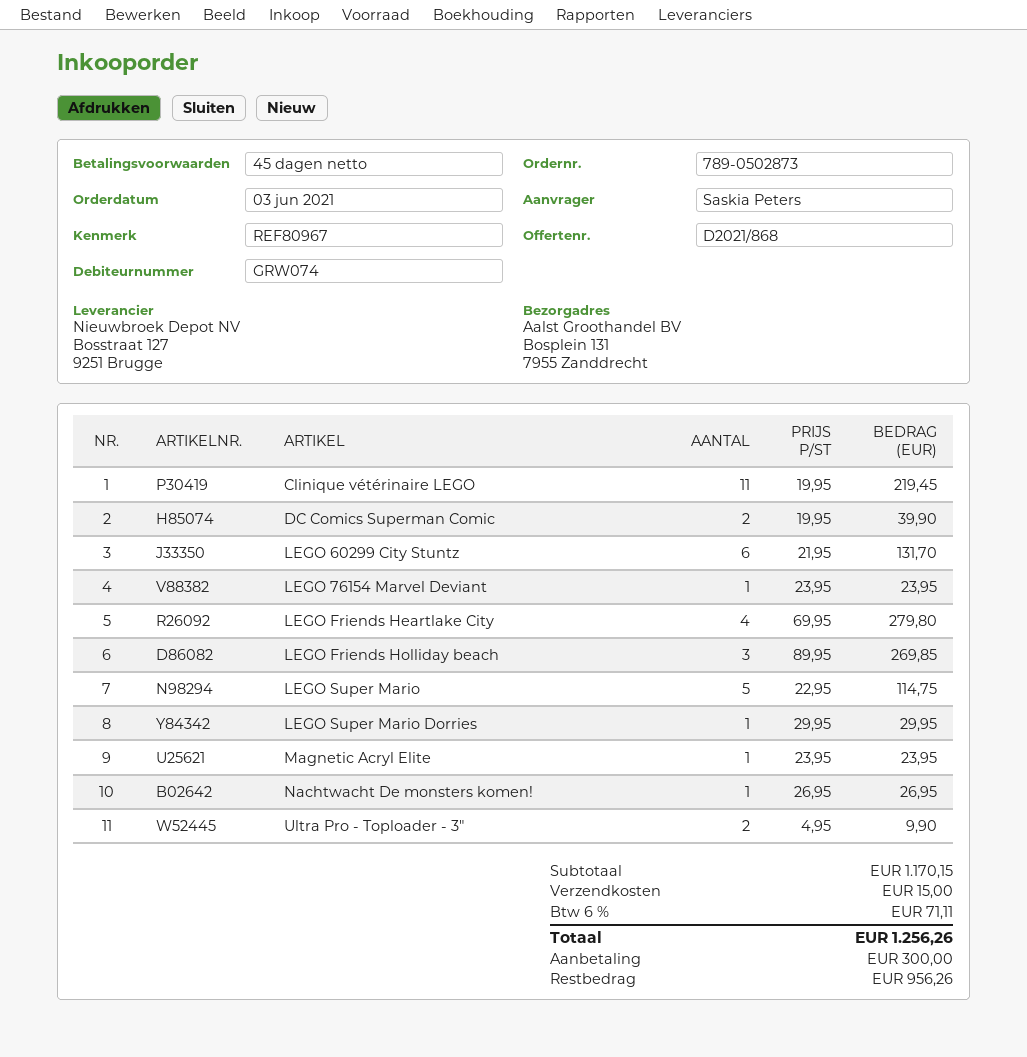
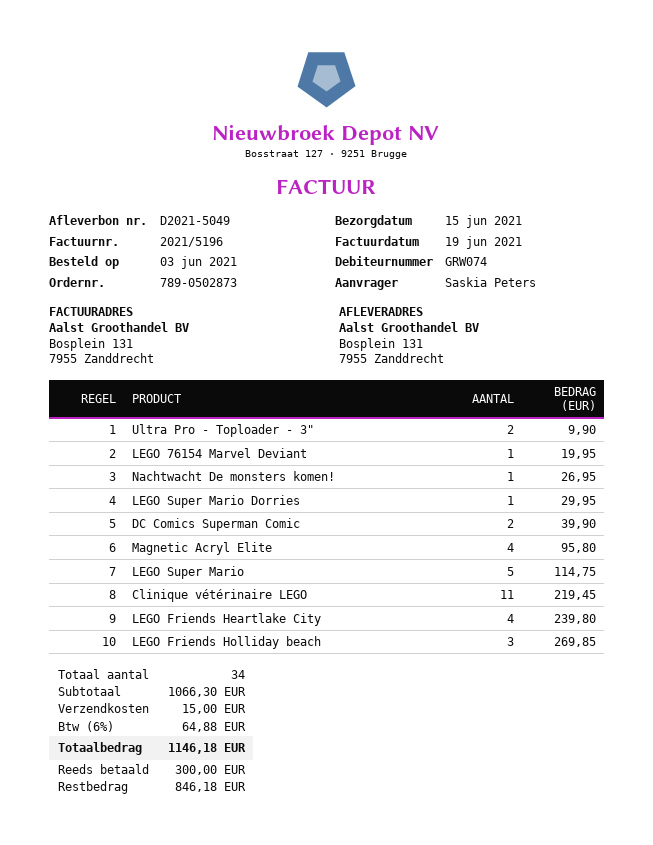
LEGO 60299 City Stuntz: 6 for 131.70 -> none
LEGO 76154 Marvel Deviant: 1 for 23.95 -> 1 for 19.95
LEGO Friends Heartlake City: 4 for 279.80 -> 4 for 239.80
Magnetic Acryl Elite: 1 for 23.95 -> 4 for 95.80
subtotal: 1170.15 -> 1066.30
tax: 6% = 71.11 -> 6% = 64.88
total: 1256.26 -> 1146.18
balance: 956.26 -> 846.18

